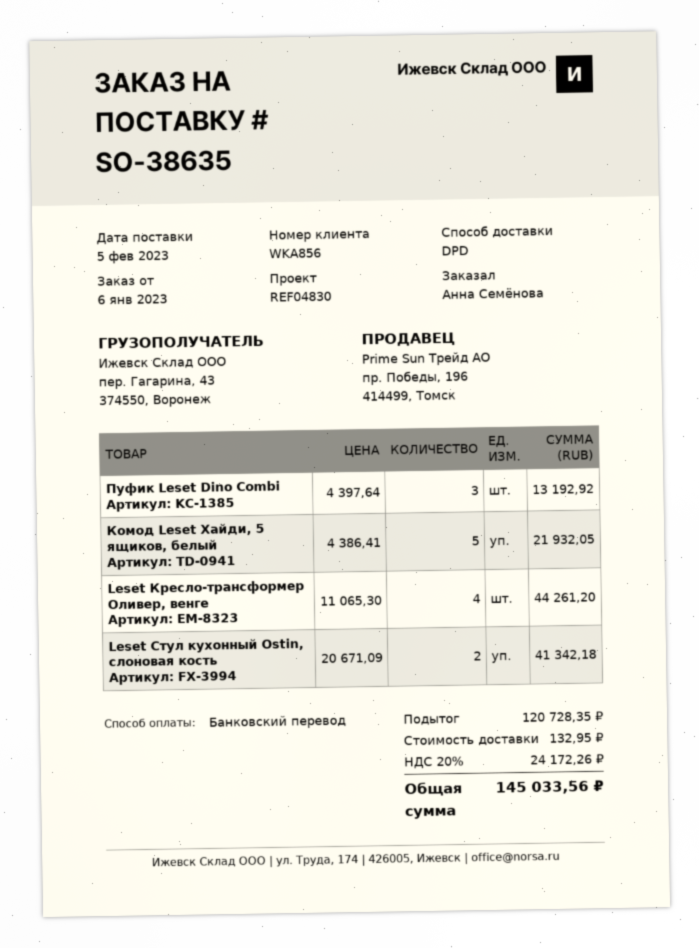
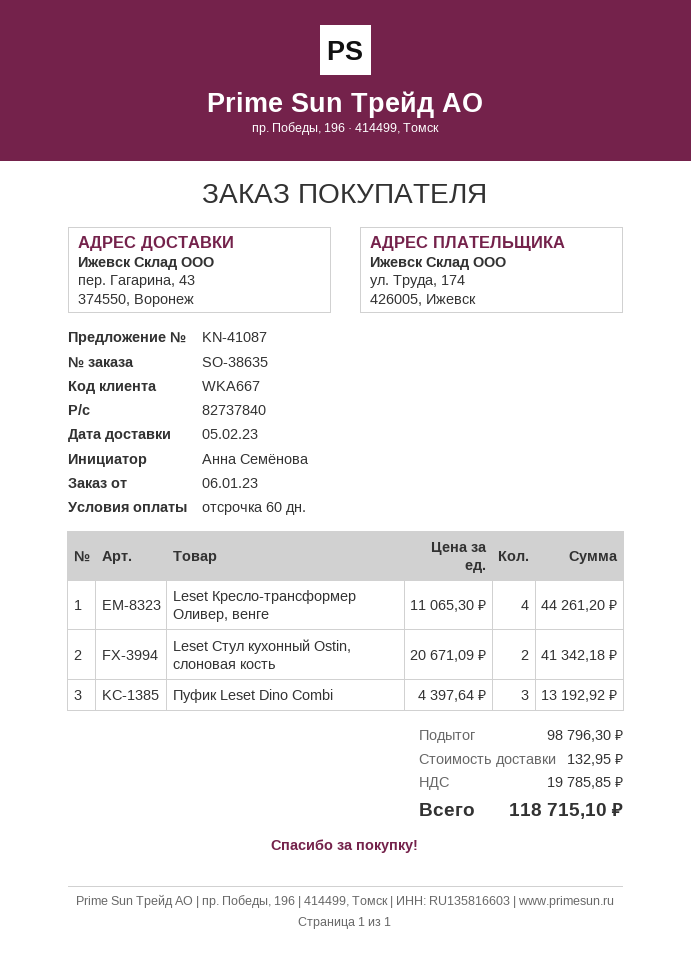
customer number: WKA856 -> WKA667
Комод Leset Хайди, 5 ящиков, белый: 5 x 4386.41 = 21932.05 -> none
subtotal: 120728.35 -> 98796.30
tax: 24172.26 -> 19785.85
total: 145033.56 -> 118715.10

